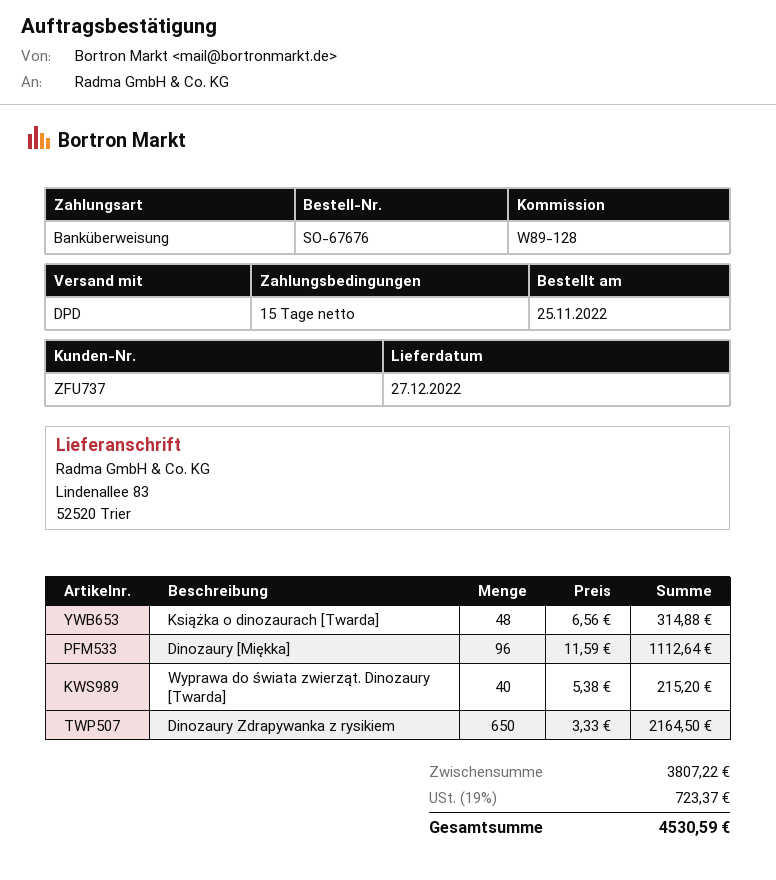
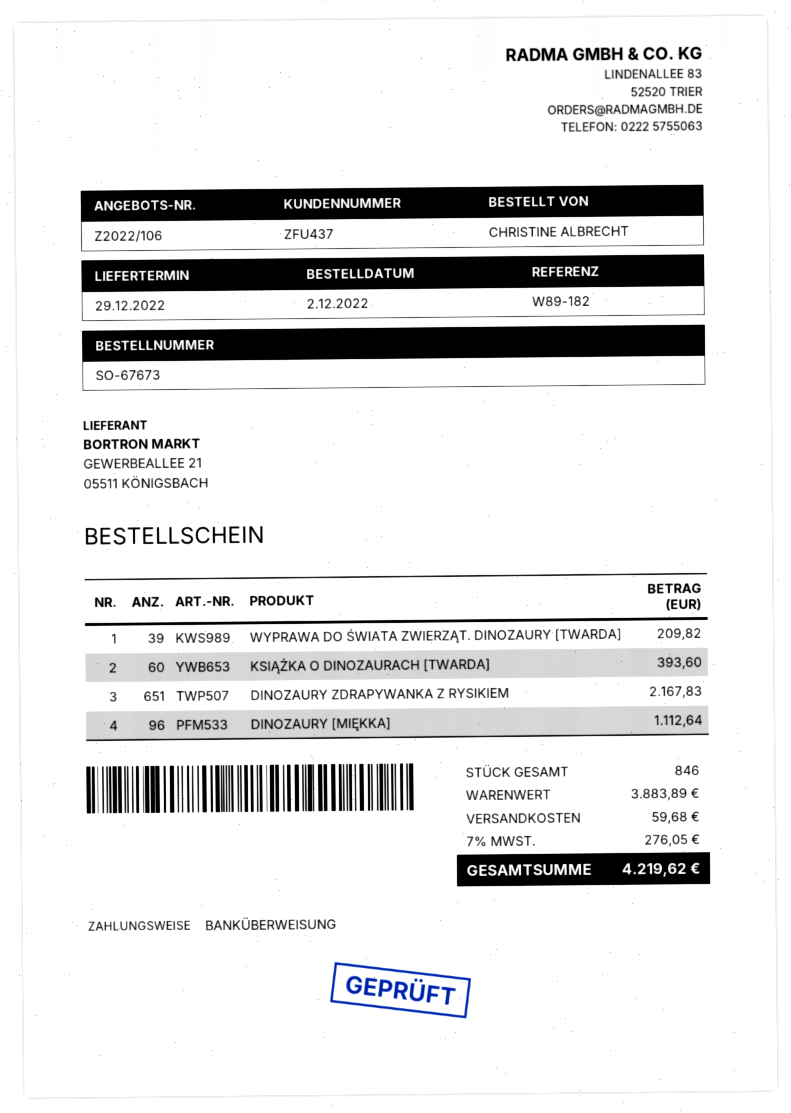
order number: SO-67676 -> SO-67673
order date: 2022-11-25 -> 2022-12-02
delivery date: 2022-12-27 -> 2022-12-29
customer number: ZFU737 -> ZFU437
reference: W89-128 -> W89-182
Książka o dinozaurach [Twarda]: 48 for 314.88 -> 60 for 393.60
Wyprawa do świata zwierząt. Dinozaury [Twarda]: 40 for 215.20 -> 39 for 209.82
Dinozaury Zdrapywanka z rysikiem: 650 for 2164.50 -> 651 for 2167.83
subtotal: 3807.22 -> 3883.89
shipping: none -> 59.68
tax: 19% = 723.37 -> 7% = 276.05
total: 4530.59 -> 4219.62

